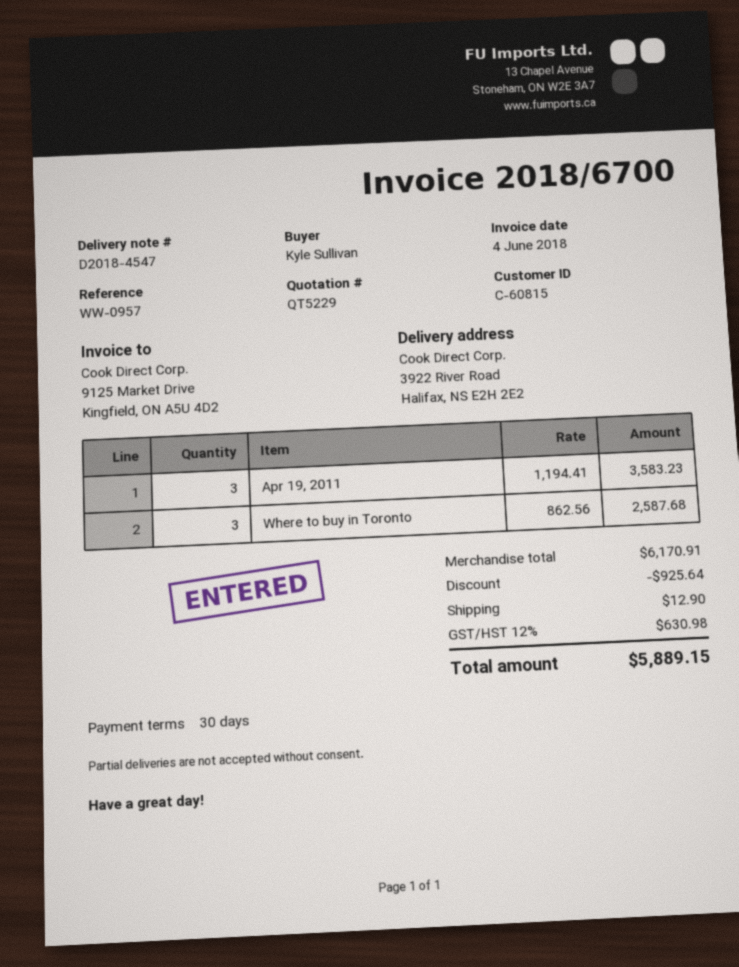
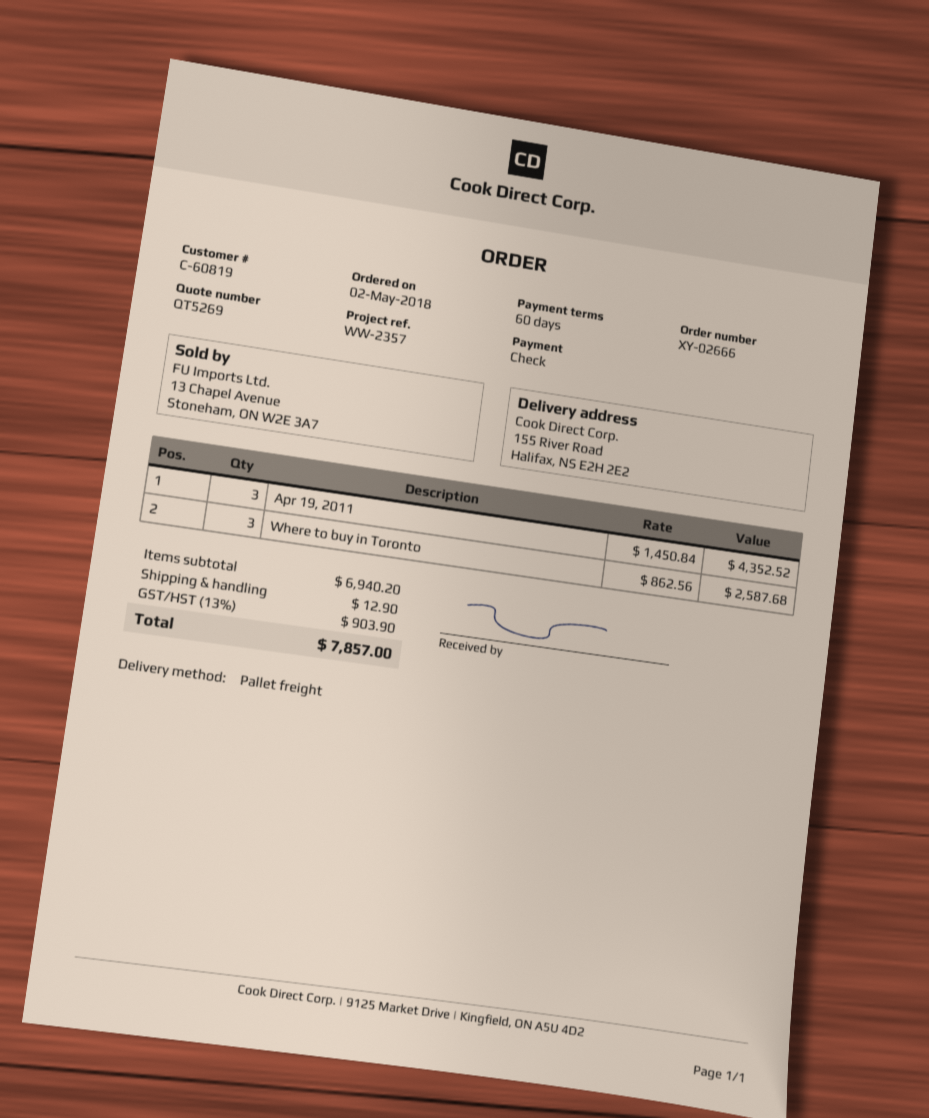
quote number: QT5229 -> QT5269
payment terms: 30 days -> 60 days
customer number: C-60815 -> C-60819
reference: WW-0957 -> WW-2357
ship to: 3922 River Road, Halifax, NS E2H 2E2 -> 155 River Road, Halifax, NS E2H 2E2
Apr 19, 2011: 3 x 1194.41 = 3583.23 -> 3 x 1450.84 = 4352.52
subtotal: 6170.91 -> 6940.20
discount: 925.64 -> none
tax: 12% = 630.98 -> 13% = 903.90
total: 5889.15 -> 7857.00

